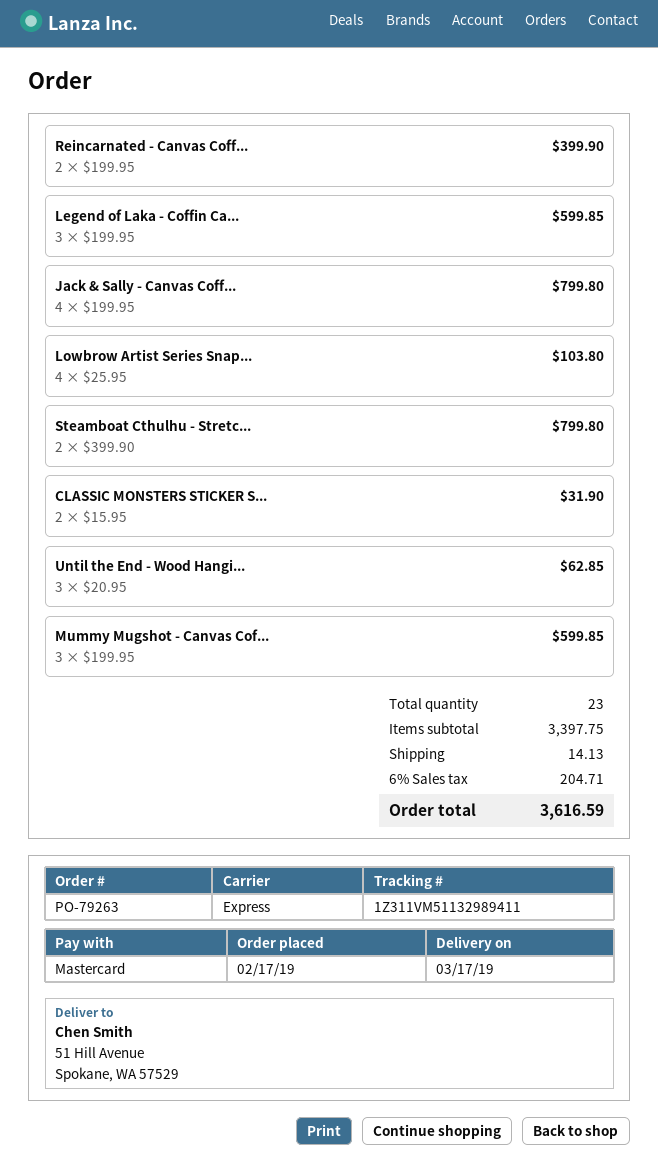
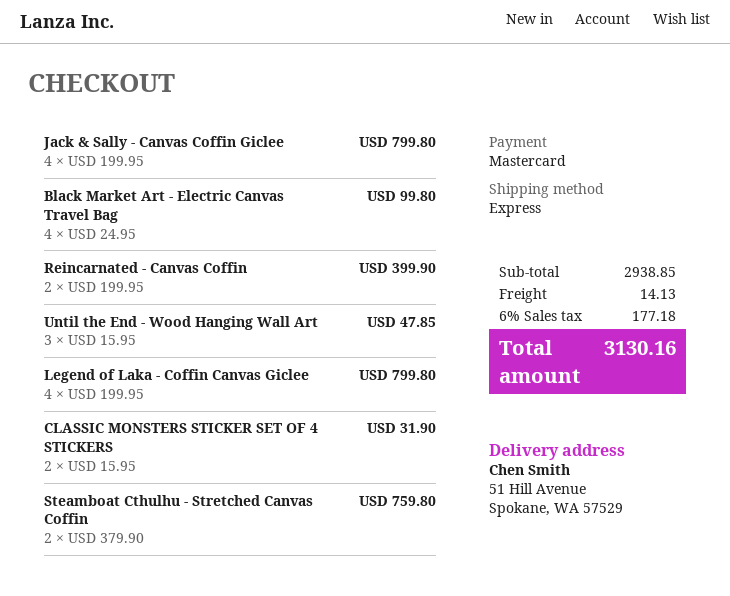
Legend of Laka - Coffin Ca...: 3 x 199.95 = 599.85 -> 4 x 199.95 = 799.80
Lowbrow Artist Series Snap...: 4 x 25.95 = 103.80 -> none
Steamboat Cthulhu - Stretc...: 2 x 399.90 = 799.80 -> 2 x 379.90 = 759.80
Until the End - Wood Hangi...: 3 x 20.95 = 62.85 -> 3 x 15.95 = 47.85
Mummy Mugshot - Canvas Cof...: 3 x 199.95 = 599.85 -> none
Black Market Art - Electric Canvas Travel Bag: none -> 4 x 24.95 = 99.80
subtotal: 3397.75 -> 2938.85
tax: 6% = 204.71 -> 6% = 177.18
total: 3616.59 -> 3130.16

